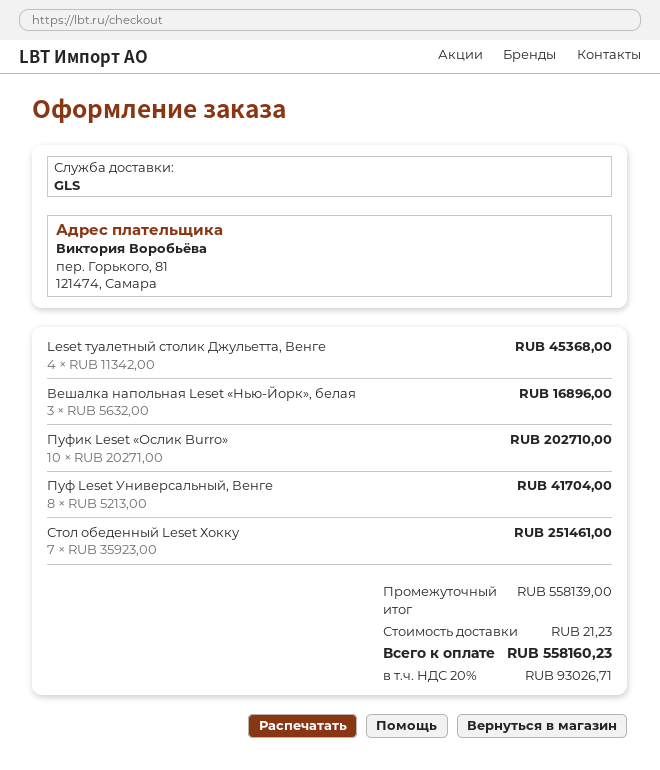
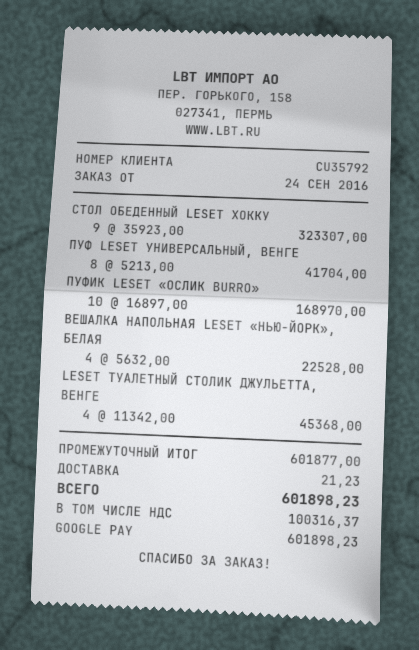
Вешалка напольная Leset «Нью-Йорк», белая: 3 x 5632.00 = 16896.00 -> 4 x 5632.00 = 22528.00
Пуфик Leset «Ослик Burro»: 10 x 20271.00 = 202710.00 -> 10 x 16897.00 = 168970.00
Стол обеденный Leset Хокку: 7 x 35923.00 = 251461.00 -> 9 x 35923.00 = 323307.00
subtotal: 558139.00 -> 601877.00
tax: 93026.71 -> 100316.37
total: 558160.23 -> 601898.23

